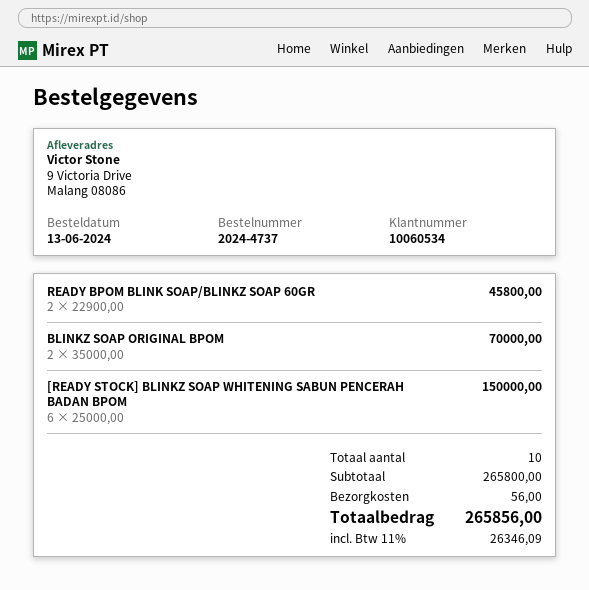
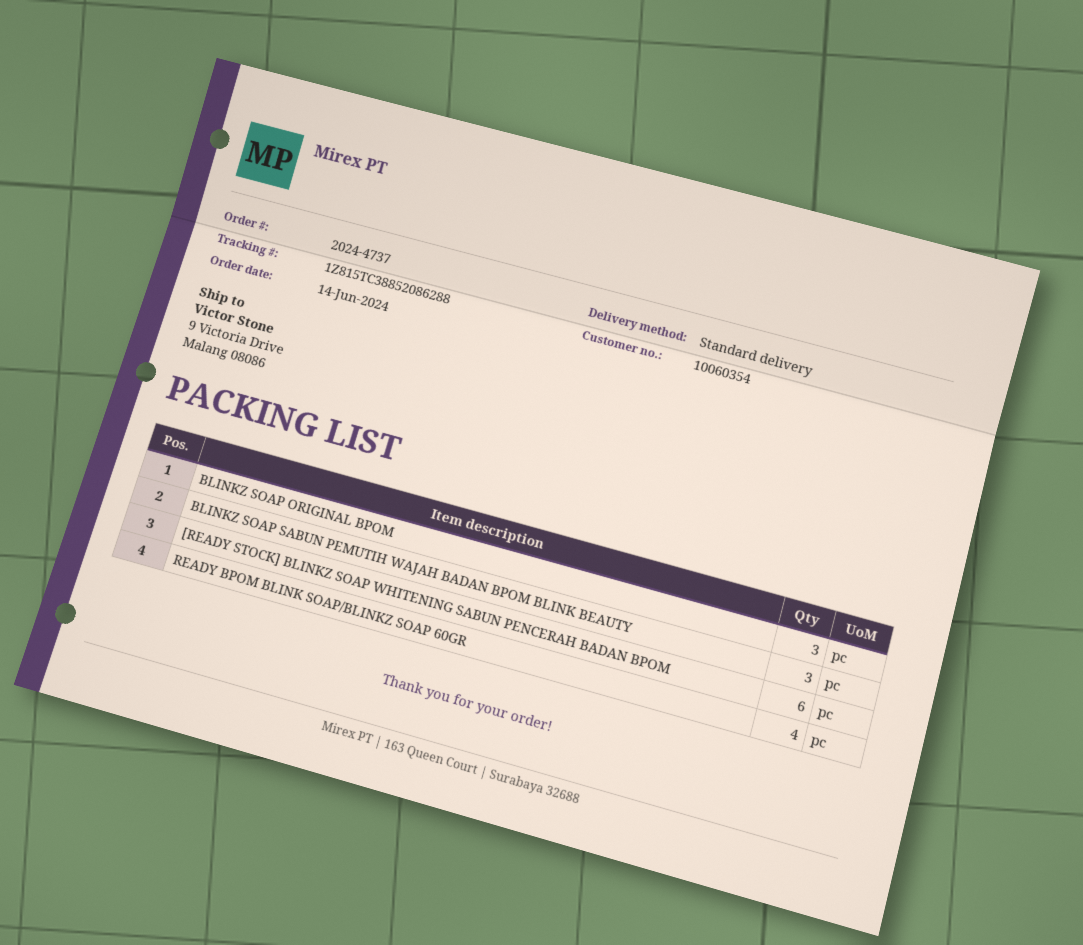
order date: 2024-06-13 -> 2024-06-14
customer number: 10060534 -> 10060354
READY BPOM BLINK SOAP/BLINKZ SOAP 60GR: 2 -> 4
BLINKZ SOAP ORIGINAL BPOM: 2 -> 3
BLINKZ SOAP SABUN PEMUTIH WAJAH BADAN BPOM BLINK BEAUTY: none -> 3

